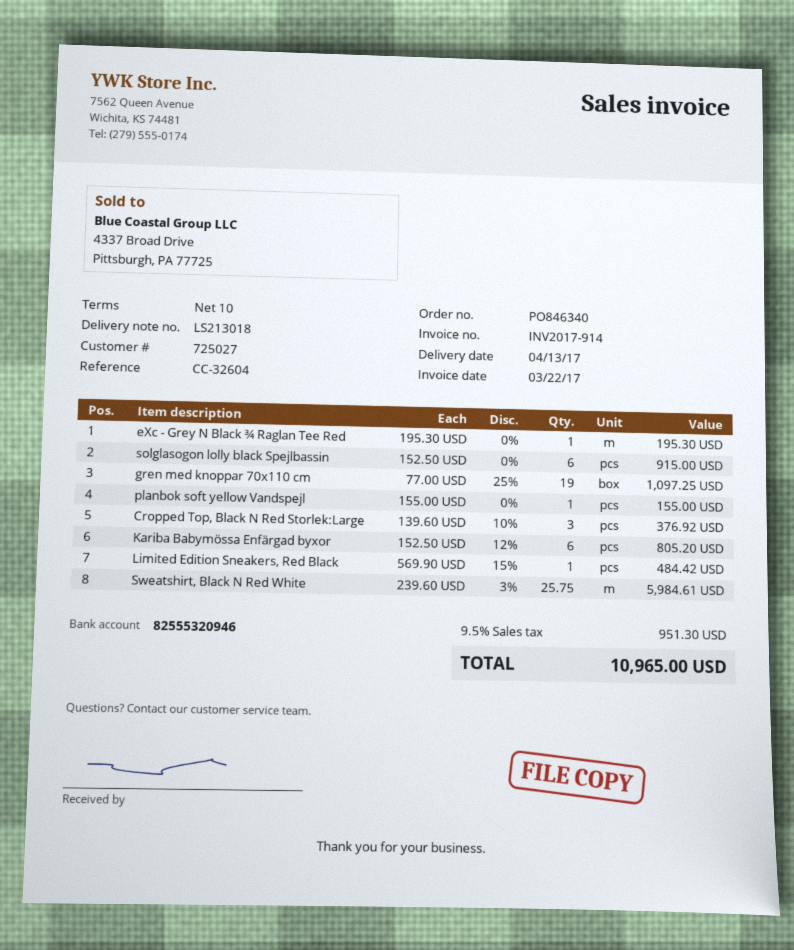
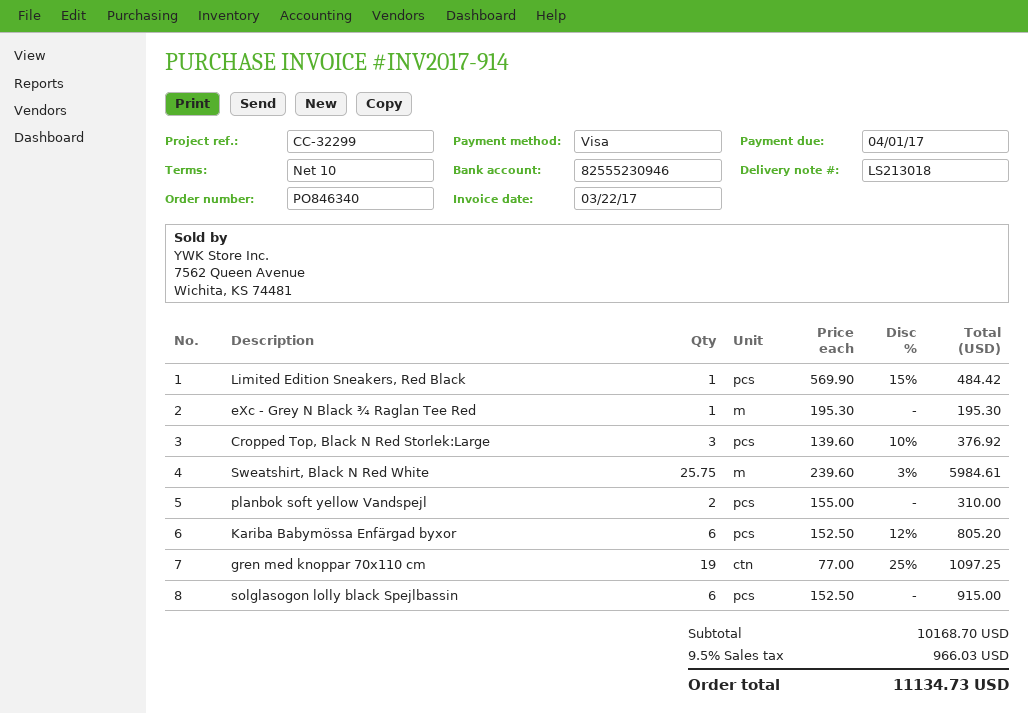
reference: CC-32604 -> CC-32299
bank account: 82555320946 -> 82555230946
planbok soft yellow Vandspejl: 1 x 155.00 = 155.00 -> 2 x 155.00 = 310.00
tax: 9.5% = 951.30 -> 9.5% = 966.03
total: 10965.00 -> 11134.73

